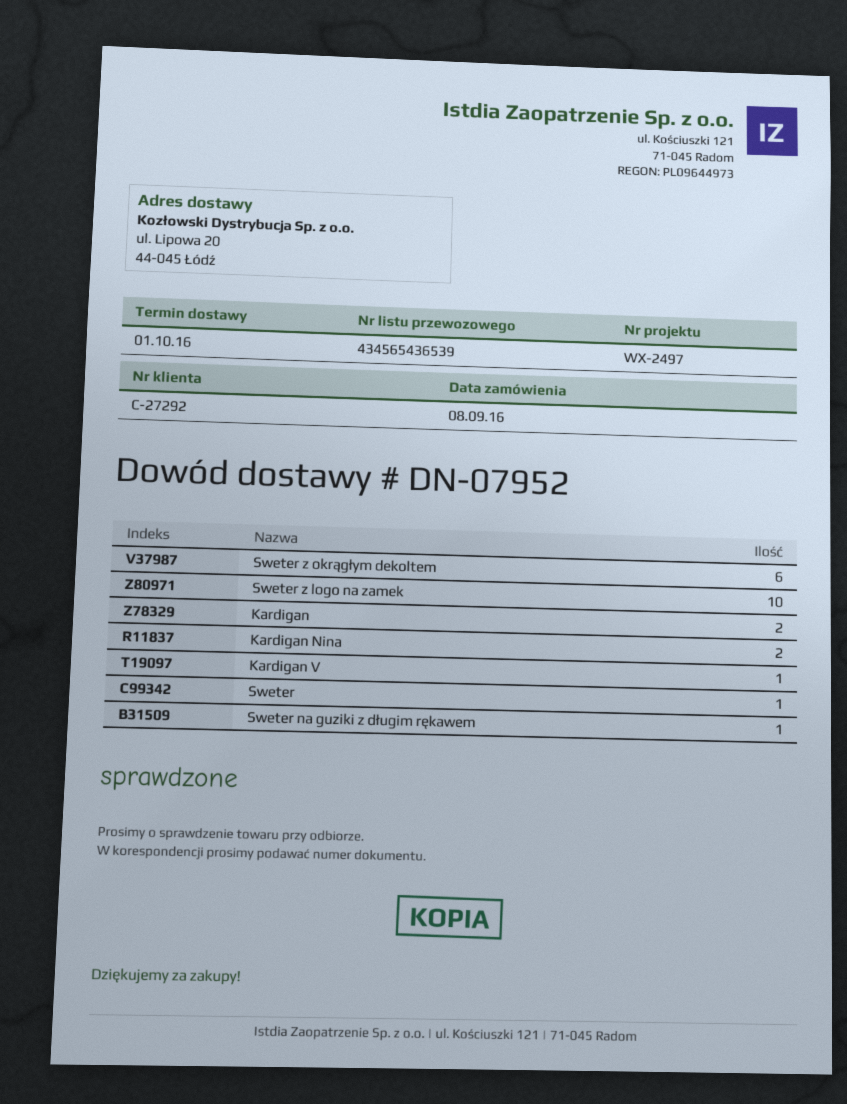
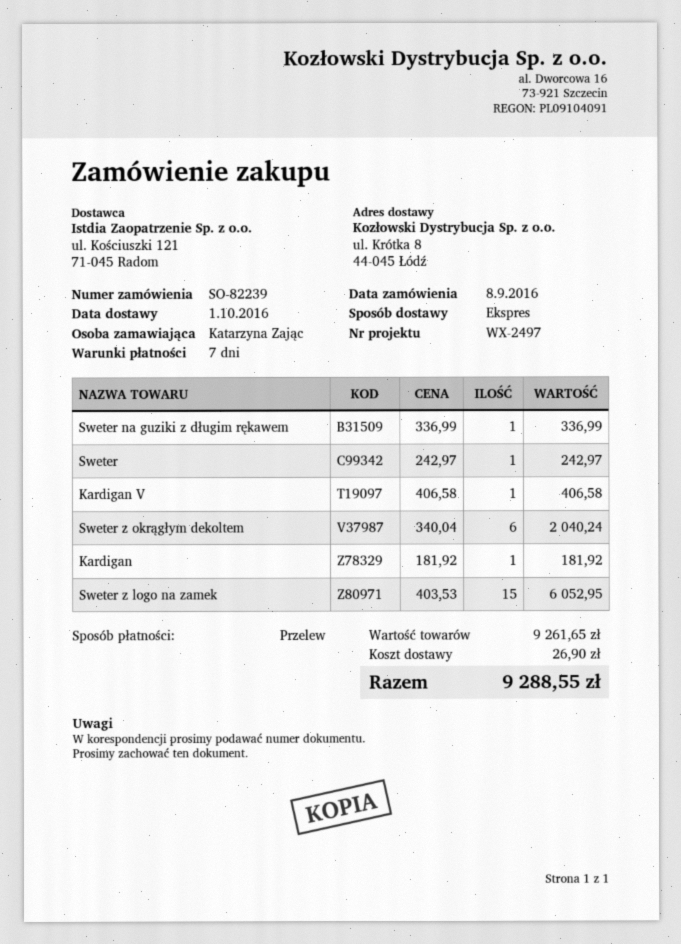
ship to: ul. Lipowa 20, 44-045 Łódź -> ul. Krótka 8, 44-045 Łódź
Sweter z logo na zamek: 10 -> 15
Kardigan: 2 -> 1
Kardigan Nina: 2 -> none

